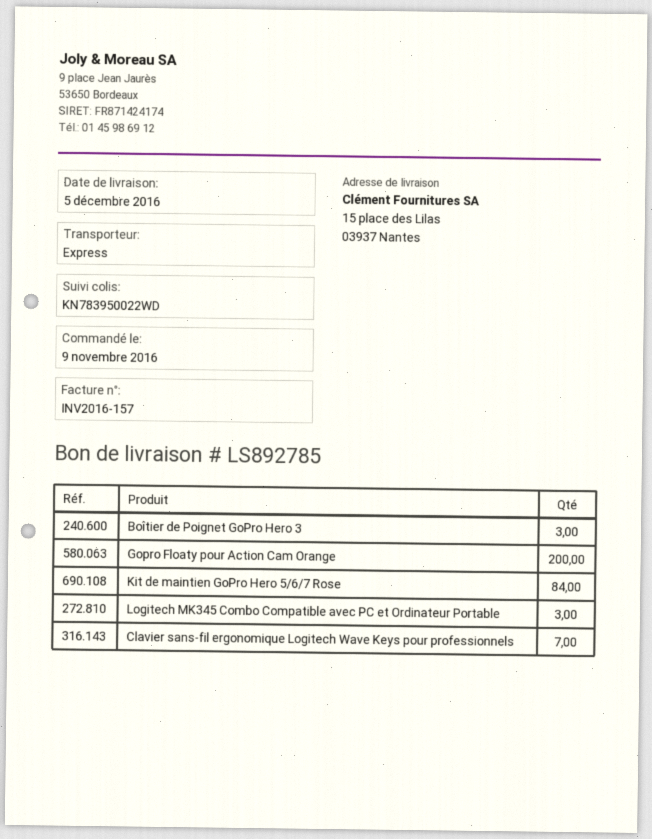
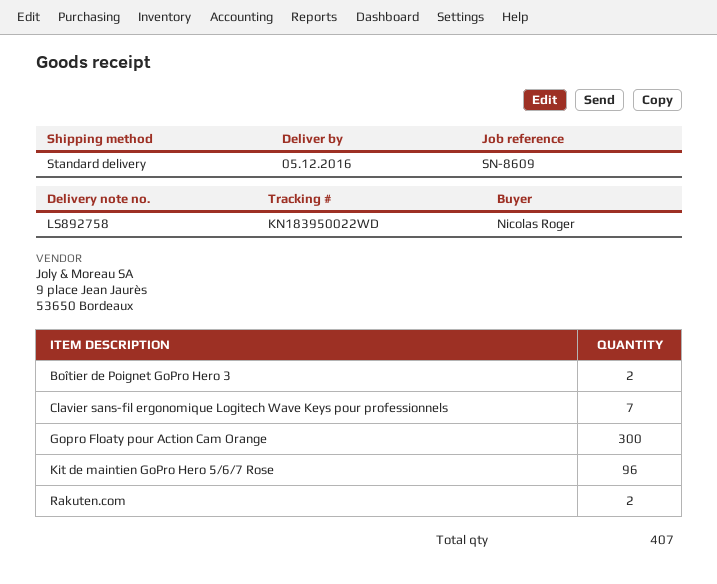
delivery note number: LS892785 -> LS892758
shipping method: express -> standard
tracking number: KN783950022WD -> KN183950022WD
Boîtier de Poignet GoPro Hero 3: 3 -> 2
Gopro Floaty pour Action Cam Orange: 200 -> 300
Kit de maintien GoPro Hero 5/6/7 Rose: 84 -> 96
Logitech MK345 Combo Compatible avec PC et Ordinateur Portable: 3 -> none
Rakuten.com: none -> 2

